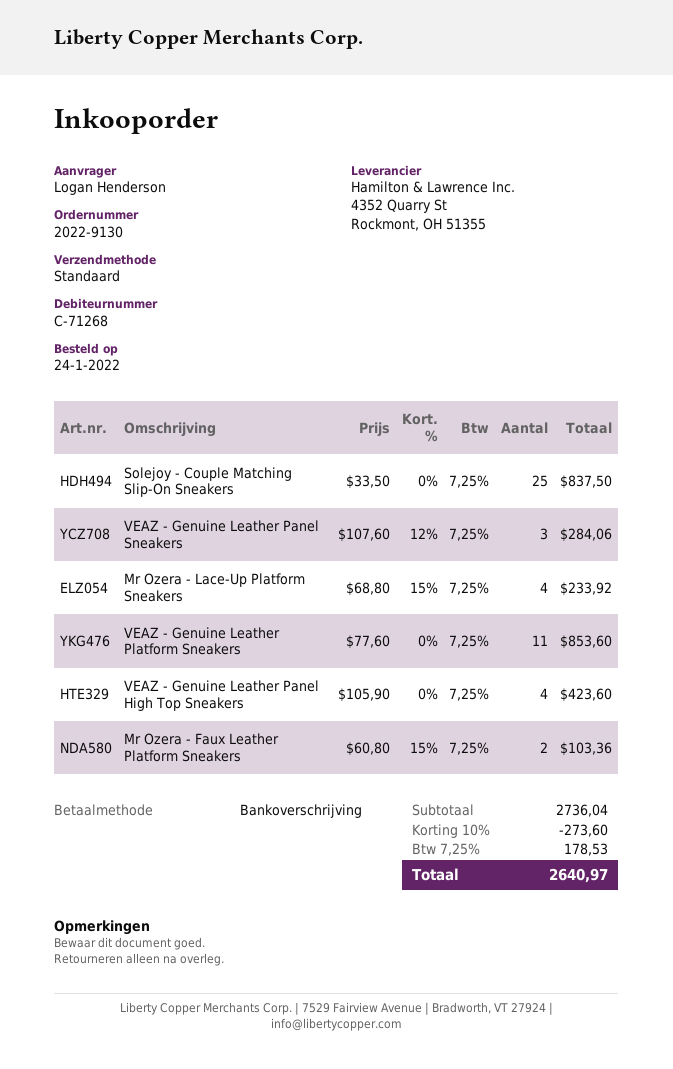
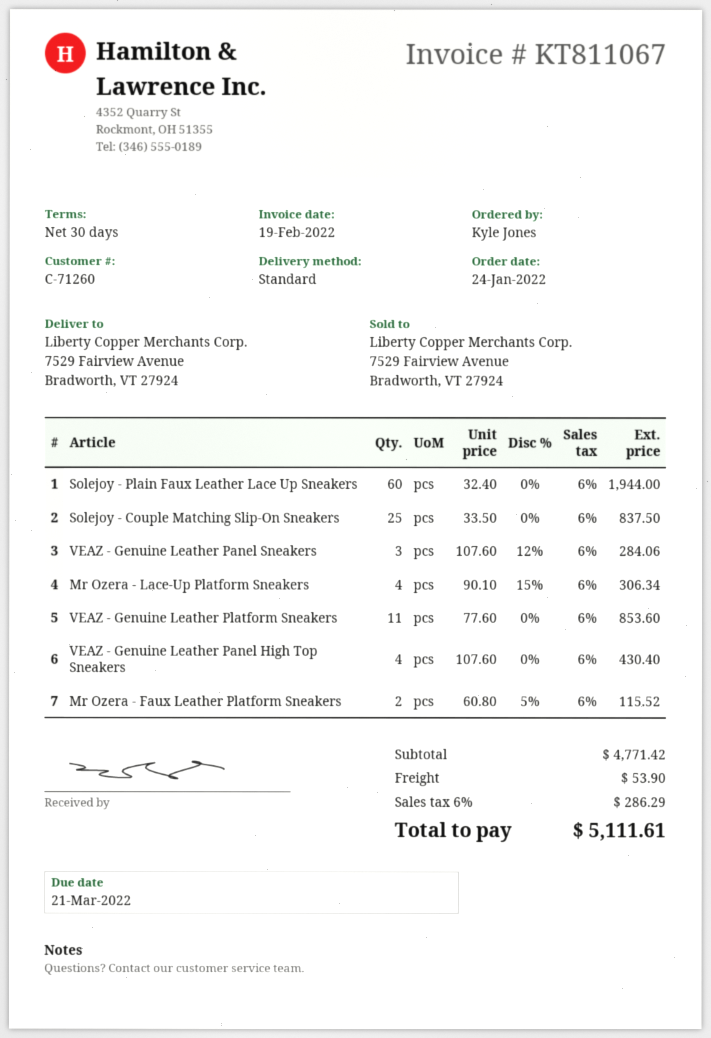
customer number: C-71268 -> C-71260
ordered by: Logan Henderson -> Kyle Jones
Mr Ozera - Lace-Up Platform Sneakers: 4 x 68.80 - 15% = 233.92 -> 4 x 90.10 - 15% = 306.34
VEAZ - Genuine Leather Panel High Top Sneakers: 4 x 105.90 = 423.60 -> 4 x 107.60 = 430.40
Mr Ozera - Faux Leather Platform Sneakers: 2 x 60.80 - 15% = 103.36 -> 2 x 60.80 - 5% = 115.52
Solejoy - Plain Faux Leather Lace Up Sneakers: none -> 60 x 32.40 = 1944.00
subtotal: 2736.04 -> 4771.42
discount: 10% = 273.60 -> none
shipping: none -> 53.90
tax: 7.25% = 178.53 -> 6% = 286.29
total: 2640.97 -> 5111.61

